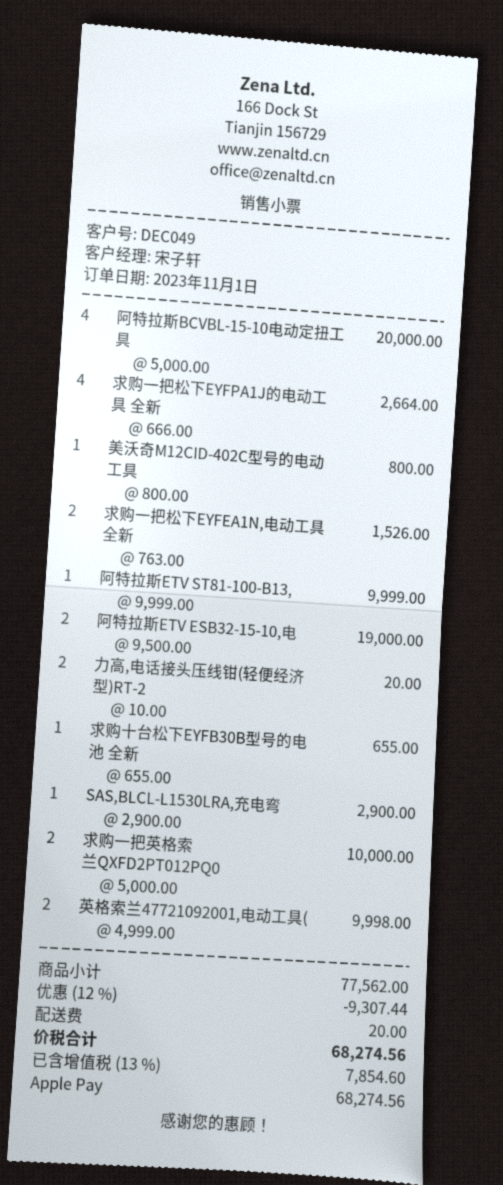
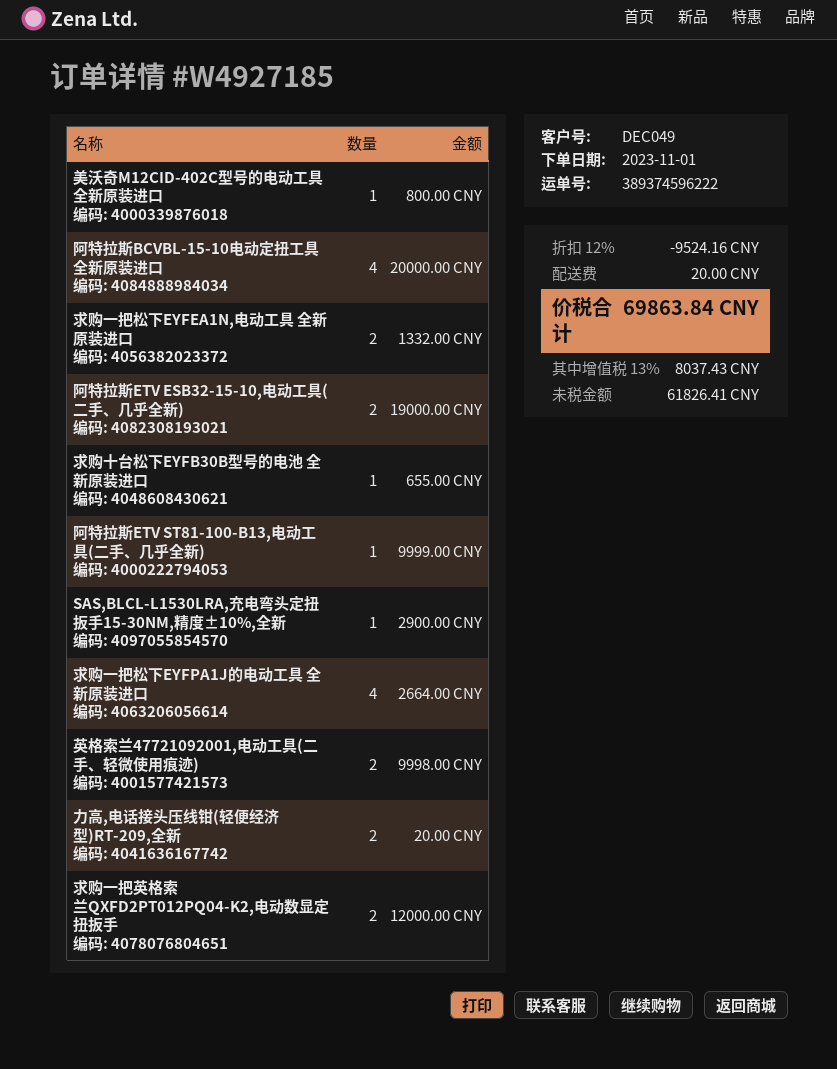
求购一把松下EYFEA1N,电动工具 全新: 2 for 1526.00 -> 2 for 1332.00
求购一把英格索兰QXFD2PT012PQ0: 2 for 10000.00 -> 2 for 12000.00
discount: 12% = 9307.44 -> 12% = 9524.16
tax: 13% = 7854.60 -> 13% = 8037.43
total: 68274.56 -> 69863.84

